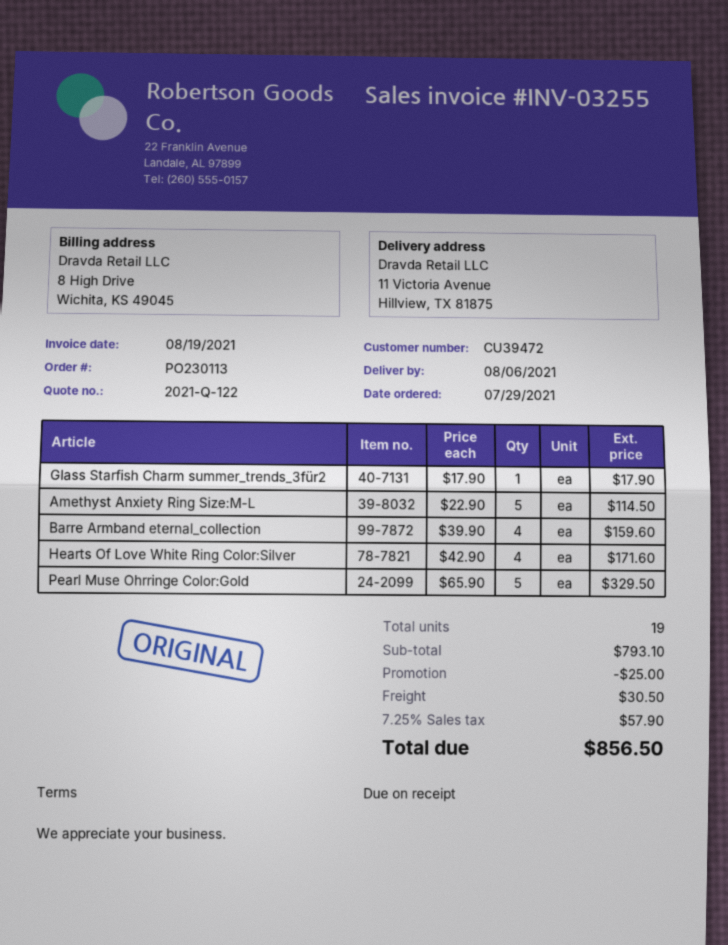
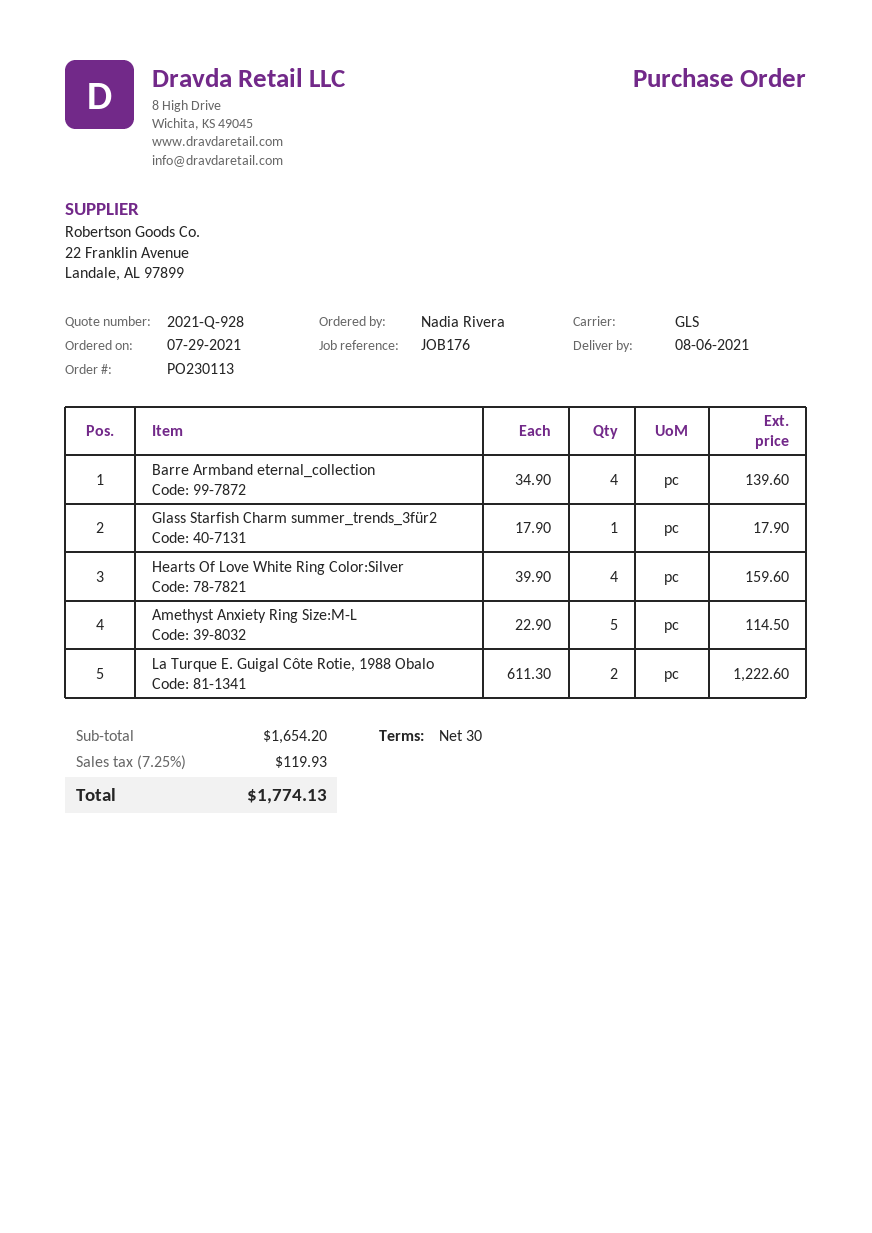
quote number: 2021-Q-122 -> 2021-Q-928
payment terms: on receipt -> 30 days
Barre Armband eternal_collection: 4 x 39.90 = 159.60 -> 4 x 34.90 = 139.60
Hearts Of Love White Ring Color:Silver: 4 x 42.90 = 171.60 -> 4 x 39.90 = 159.60
Pearl Muse Ohrringe Color:Gold: 5 x 65.90 = 329.50 -> none
La Turque E. Guigal Côte Rotie, 1988 Obalo: none -> 2 x 611.30 = 1222.60
subtotal: 793.10 -> 1654.20
discount: 25.00 -> none
shipping: 30.50 -> none
tax: 7.25% = 57.90 -> 7.25% = 119.93
total: 856.50 -> 1774.13

